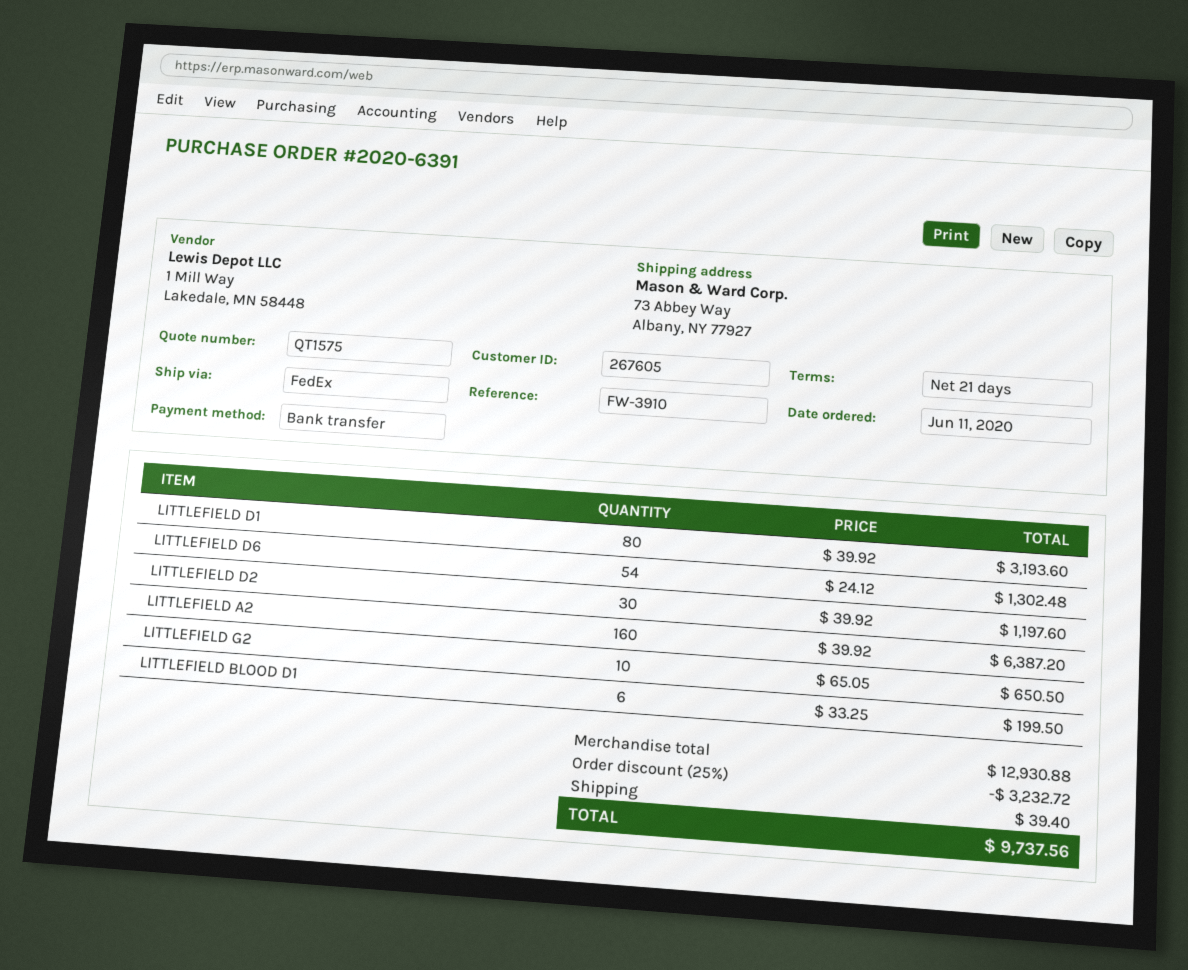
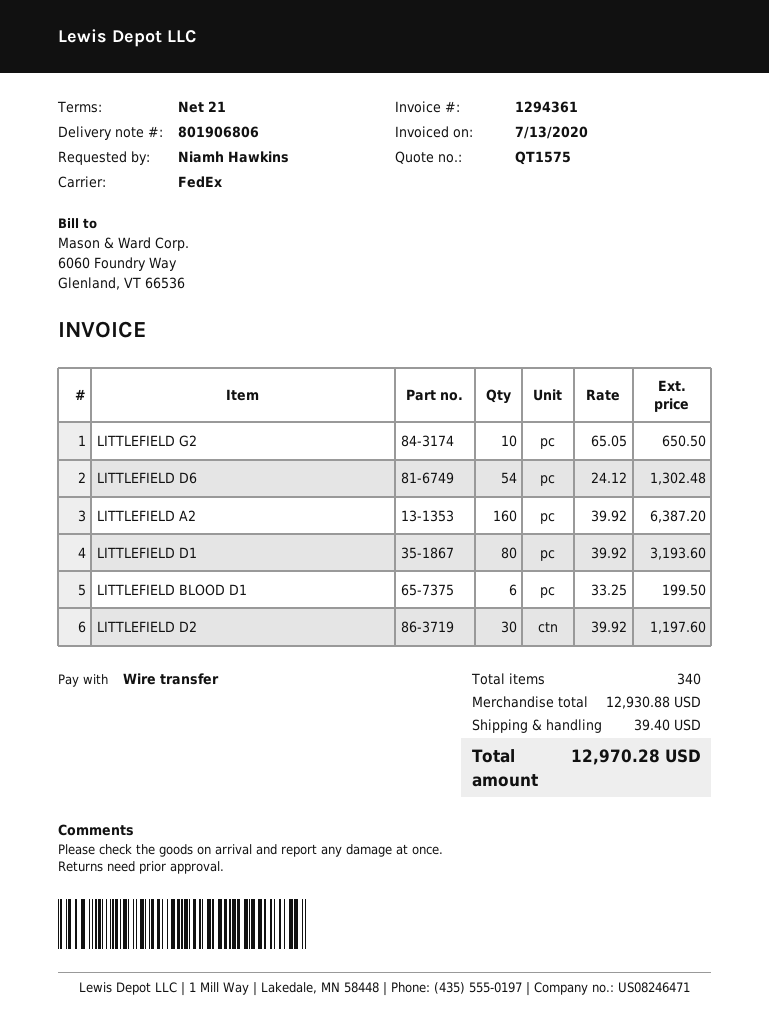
discount: 25% = 3232.72 -> none
total: 9737.56 -> 12970.28

